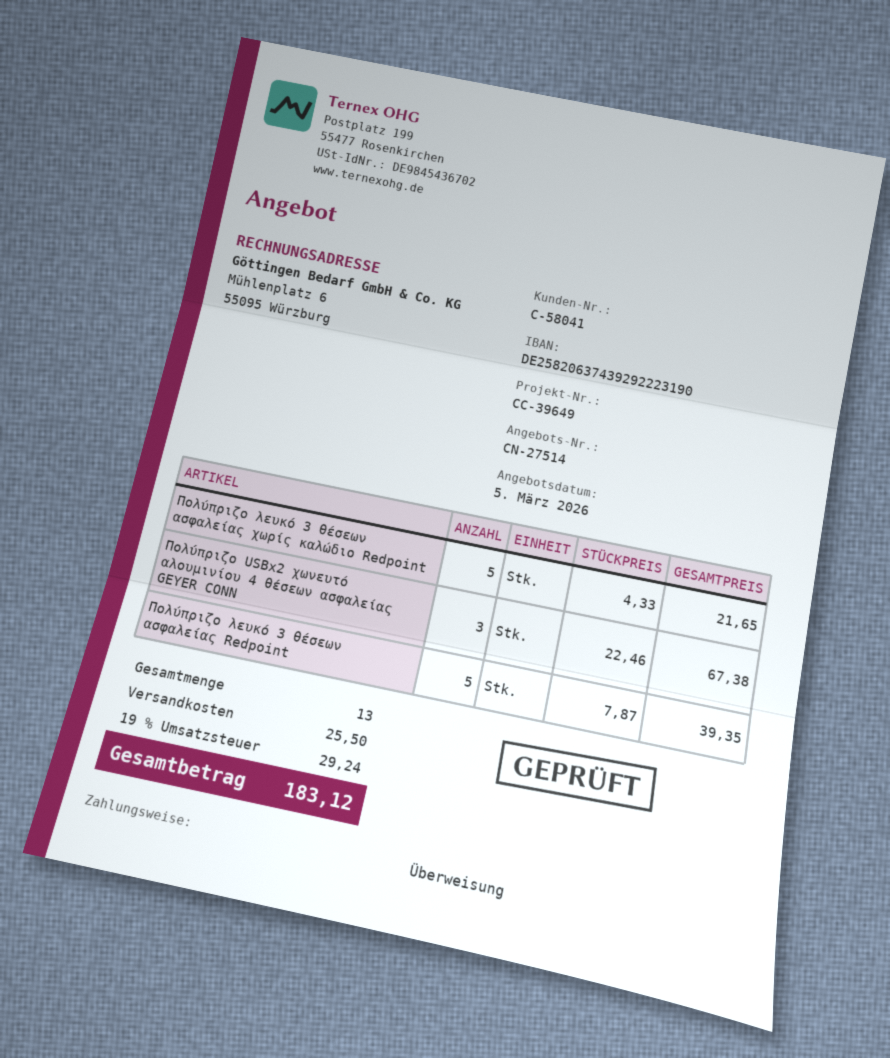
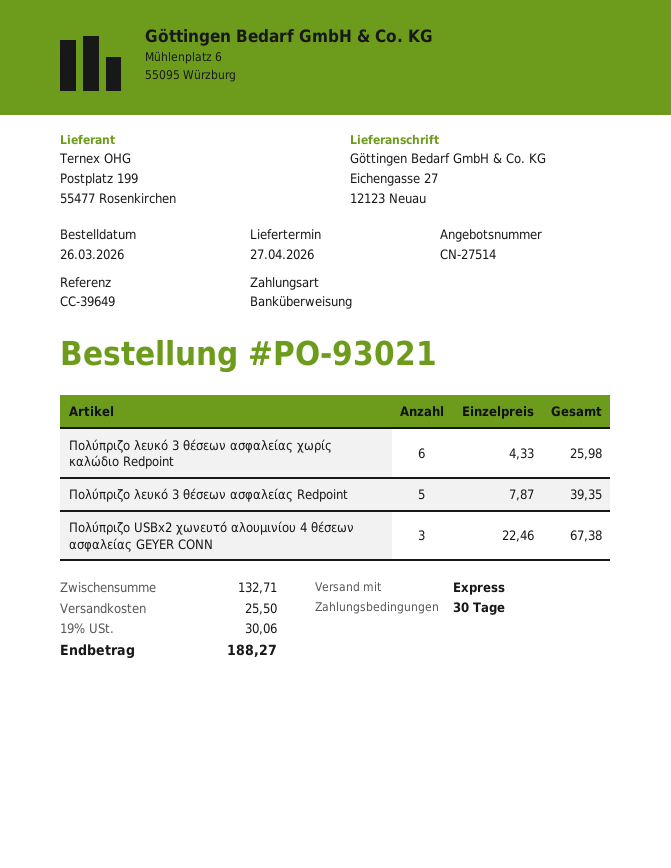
Πολύπριζο λευκό 3 θέσεων ασφαλείας χωρίς καλώδιο Redpoint: 5 x 4.33 = 21.65 -> 6 x 4.33 = 25.98
tax: 19% = 29.24 -> 19% = 30.06
total: 183.12 -> 188.27

